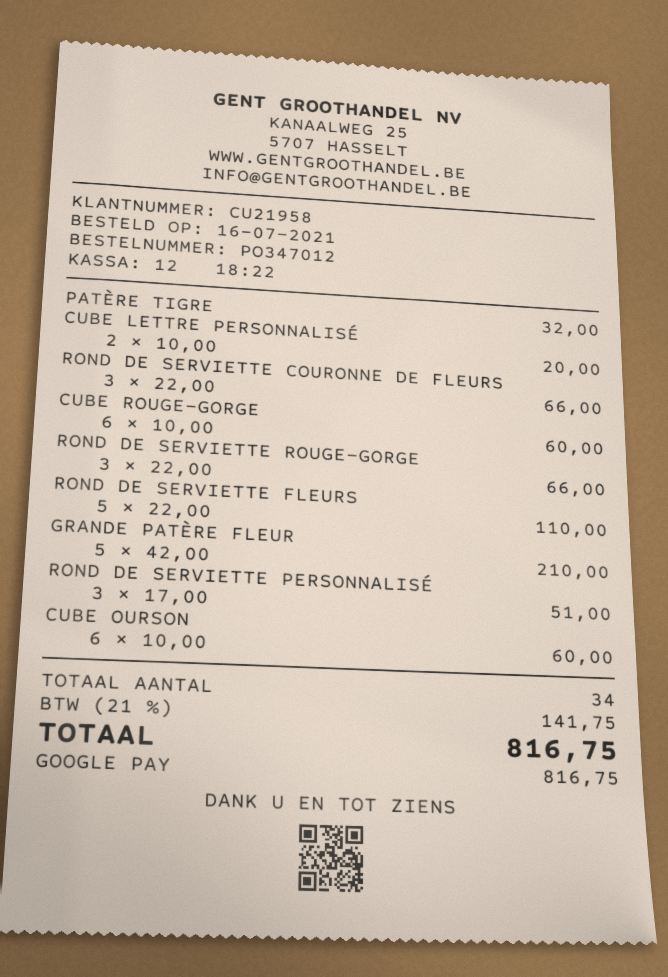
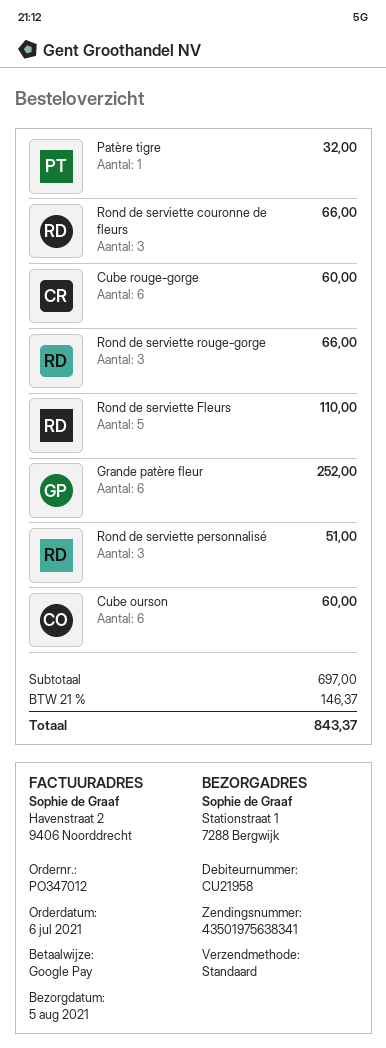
order date: 2021-07-16 -> 2021-07-06
CUBE LETTRE PERSONNALISÉ: 2 for 20.00 -> none
GRANDE PATÈRE FLEUR: 5 for 210.00 -> 6 for 252.00
tax: 21% = 141.75 -> 21% = 146.37
total: 816.75 -> 843.37

